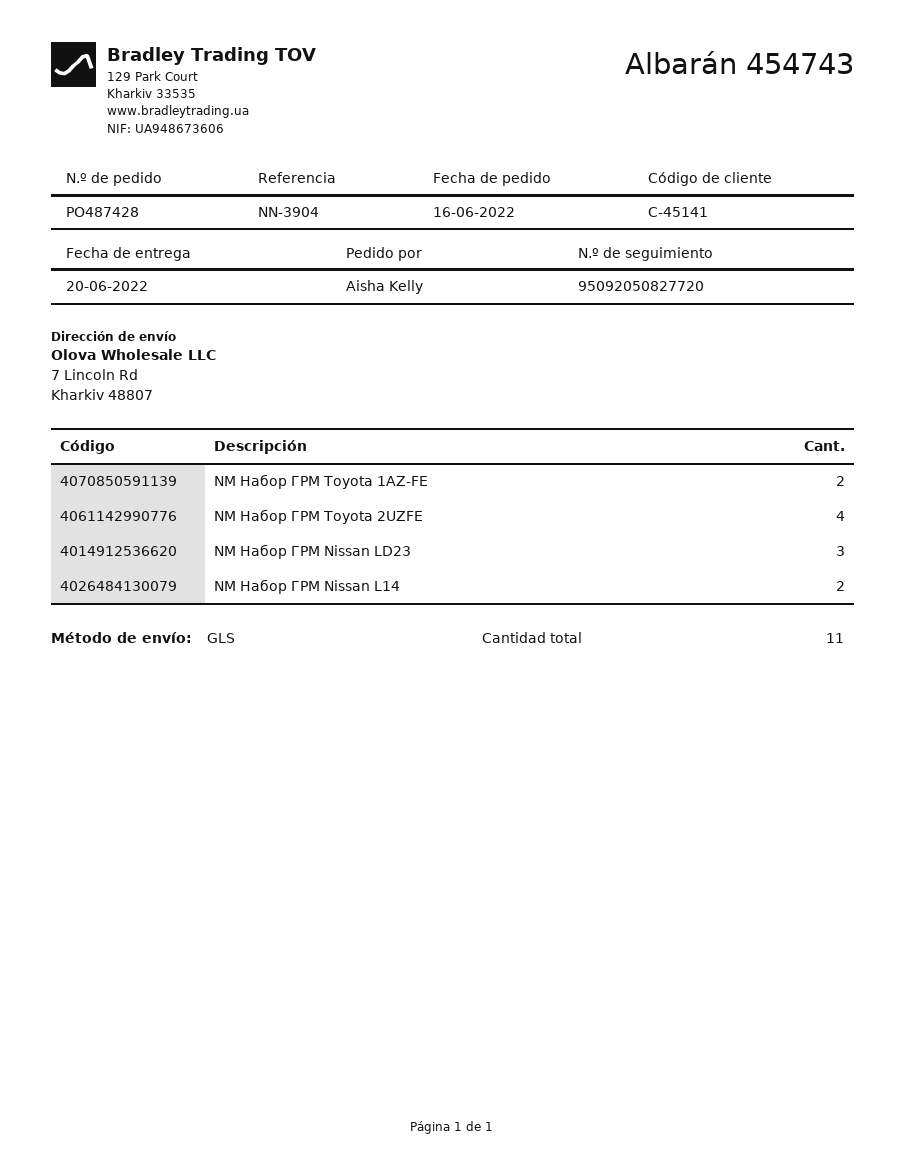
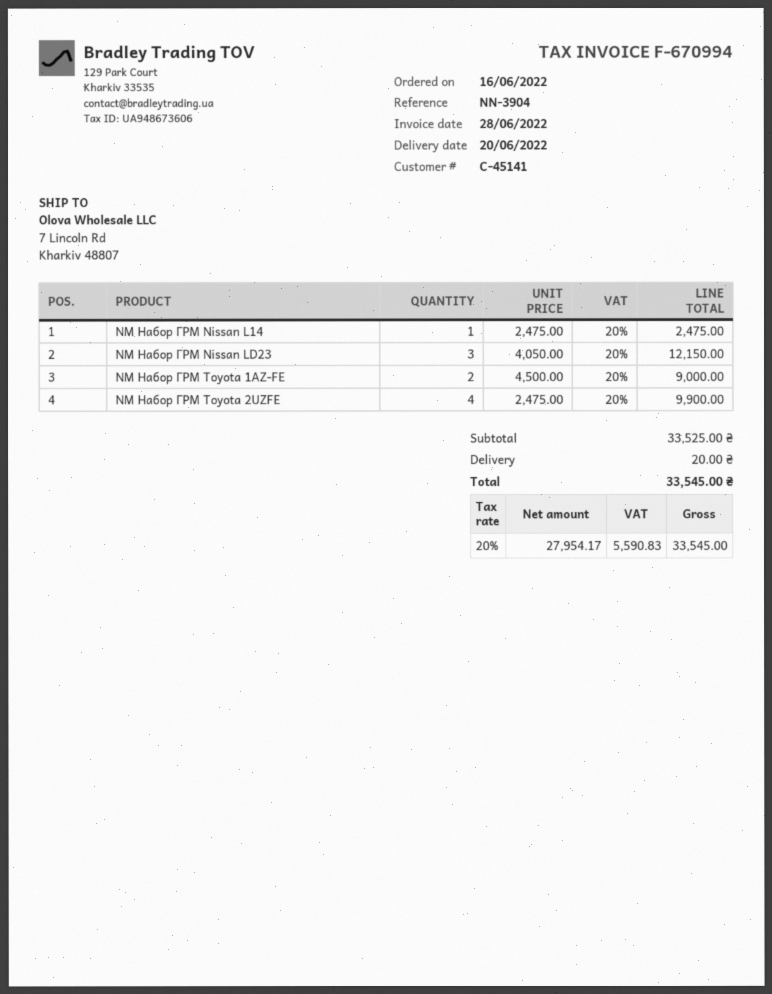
NM Набор ГРМ Nissan L14: 2 -> 1

